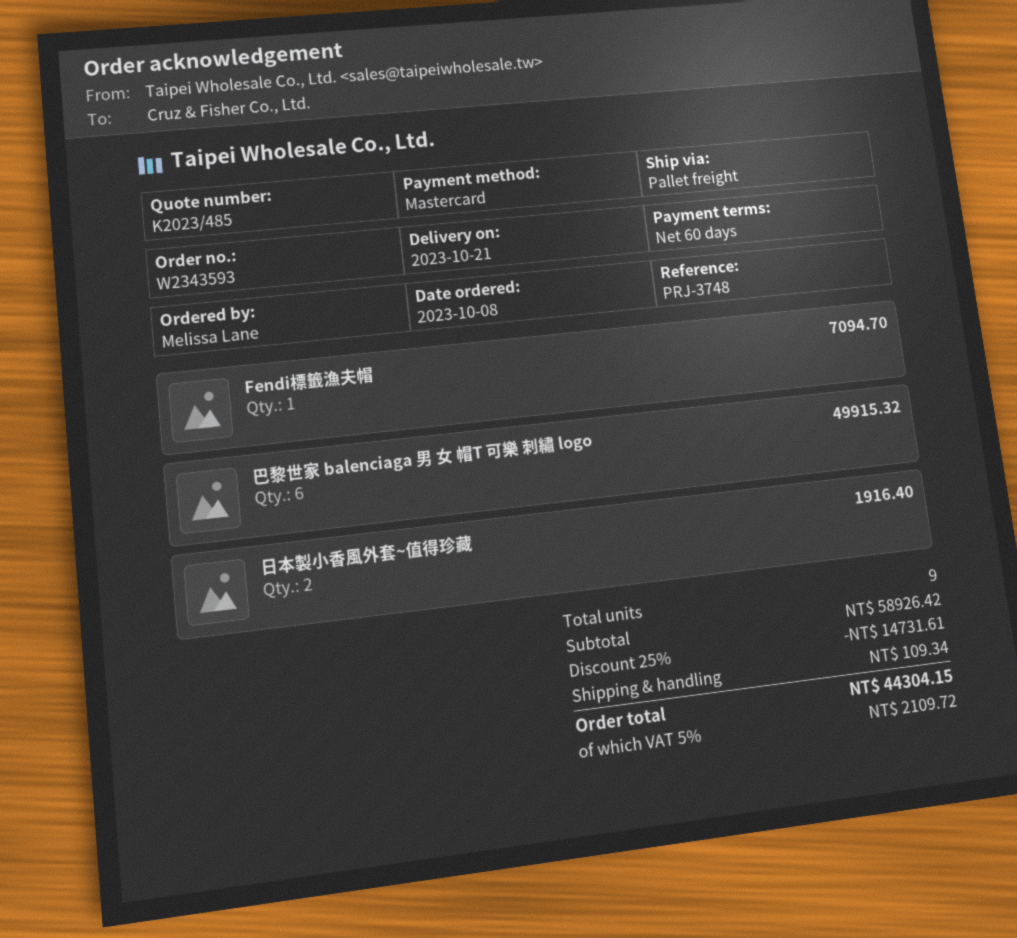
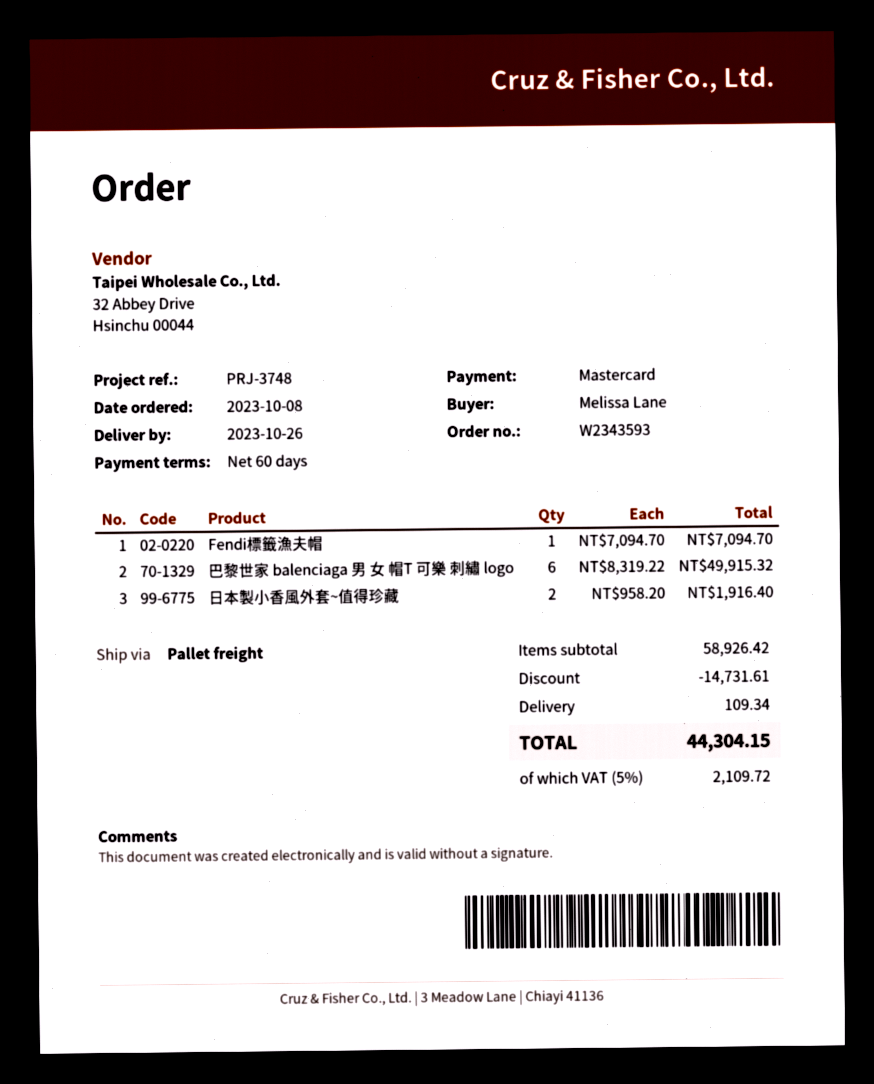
delivery date: 2023-10-21 -> 2023-10-26

